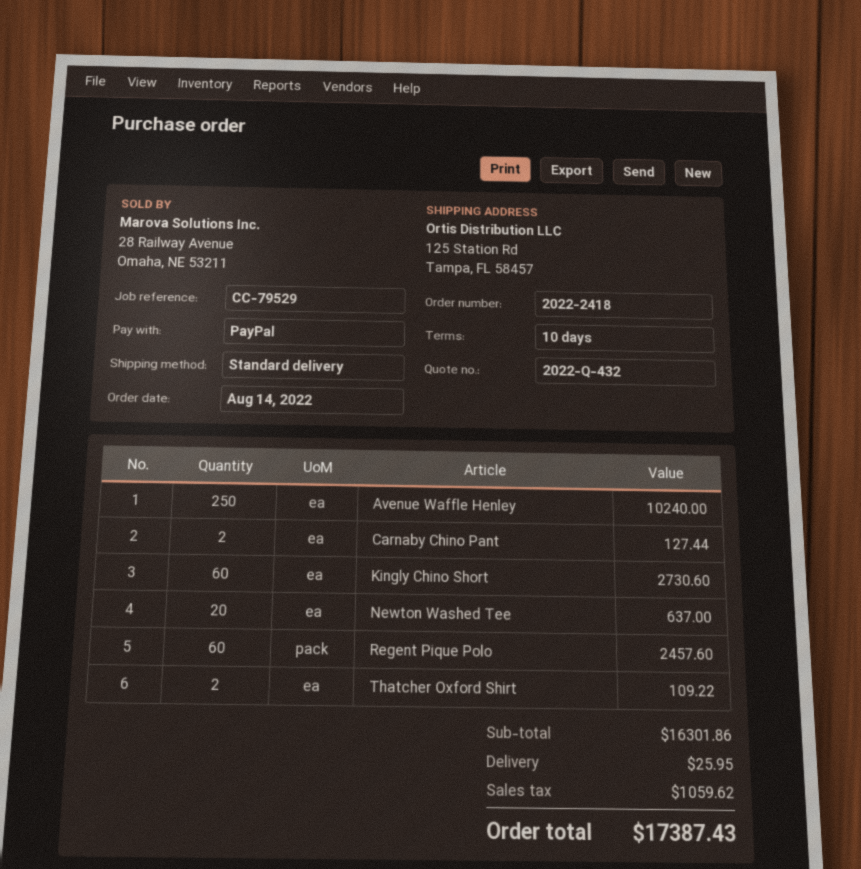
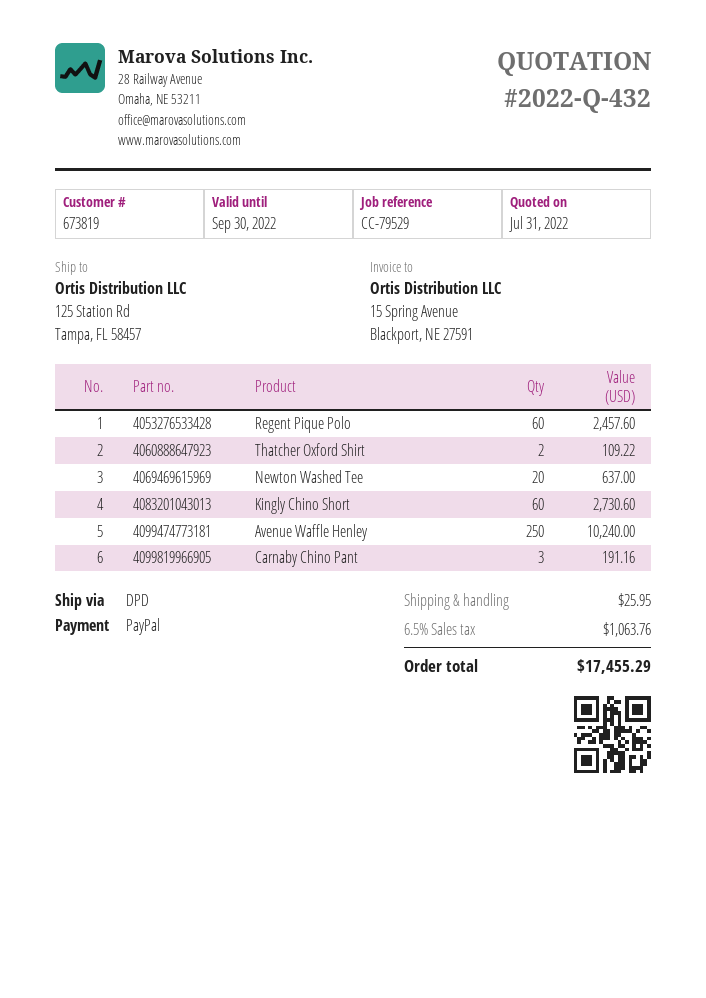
shipping method: standard -> DPD
Carnaby Chino Pant: 2 for 127.44 -> 3 for 191.16
tax: 1059.62 -> 1063.76
total: 17387.43 -> 17455.29

